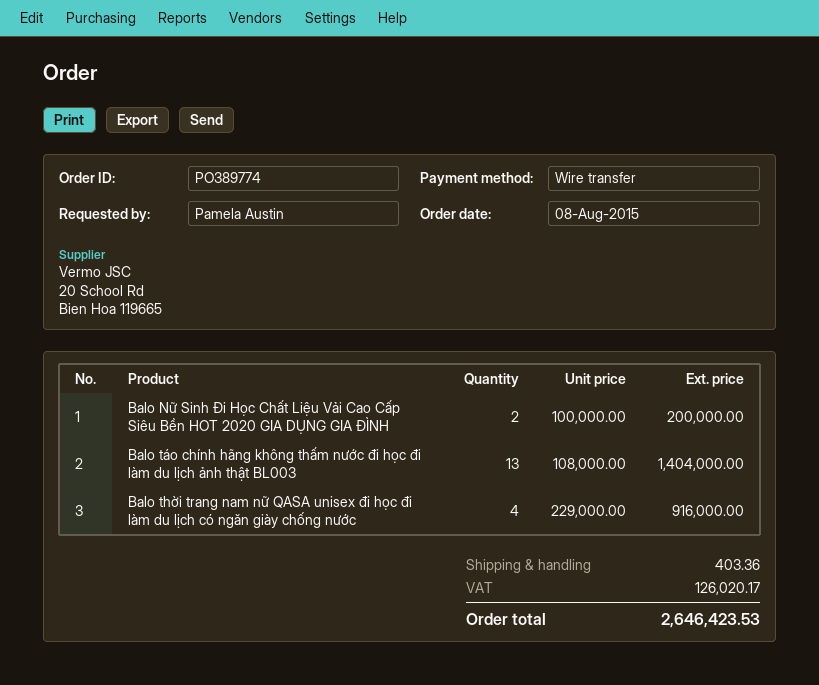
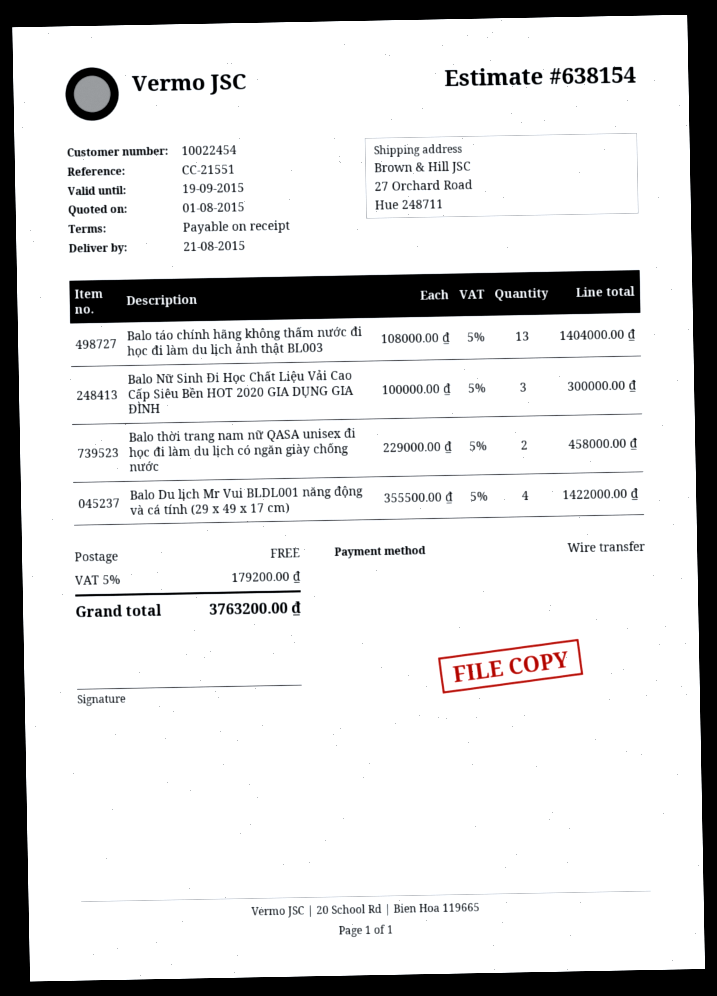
Balo Nữ Sinh Đi Học Chất Liệu Vải Cao Cấp Siêu Bền HOT 2020 GIA DỤNG GIA ĐÌNH: 2 x 100000.00 = 200000.00 -> 3 x 100000.00 = 300000.00
Balo thời trang nam nữ QASA unisex đi học đi làm du lịch có ngăn giày chống nước: 4 x 229000.00 = 916000.00 -> 2 x 229000.00 = 458000.00
Balo Du lịch Mr Vui BLDL001 năng động và cá tính (29 x 49 x 17 cm): none -> 4 x 355500.00 = 1422000.00
shipping: 403.36 -> 0.00
tax: 126020.17 -> 179200.00
total: 2646423.53 -> 3763200.00

